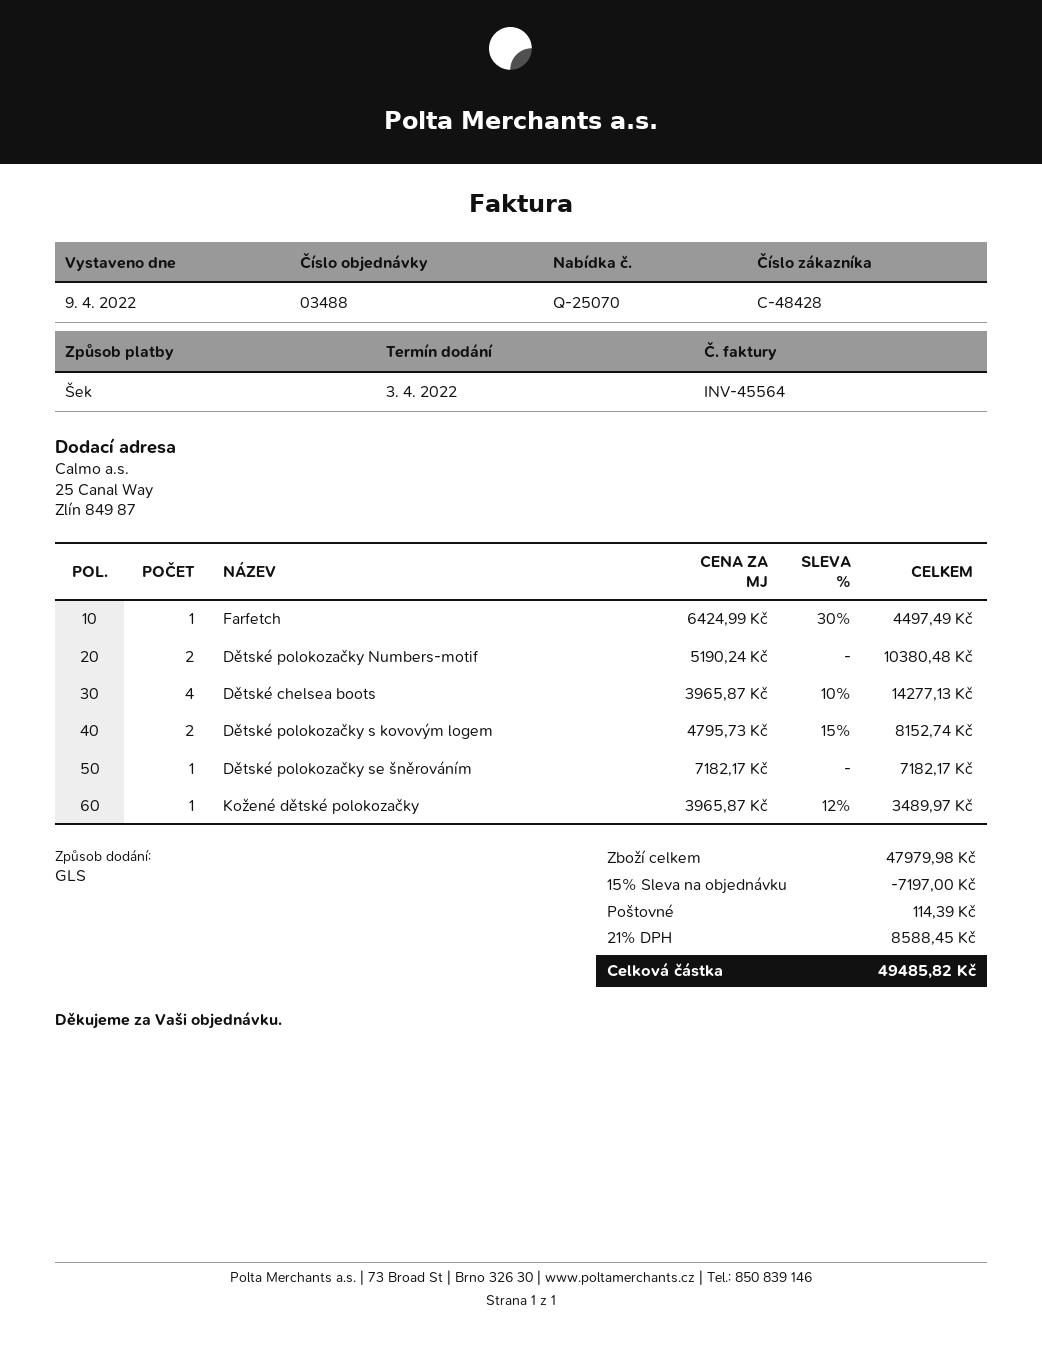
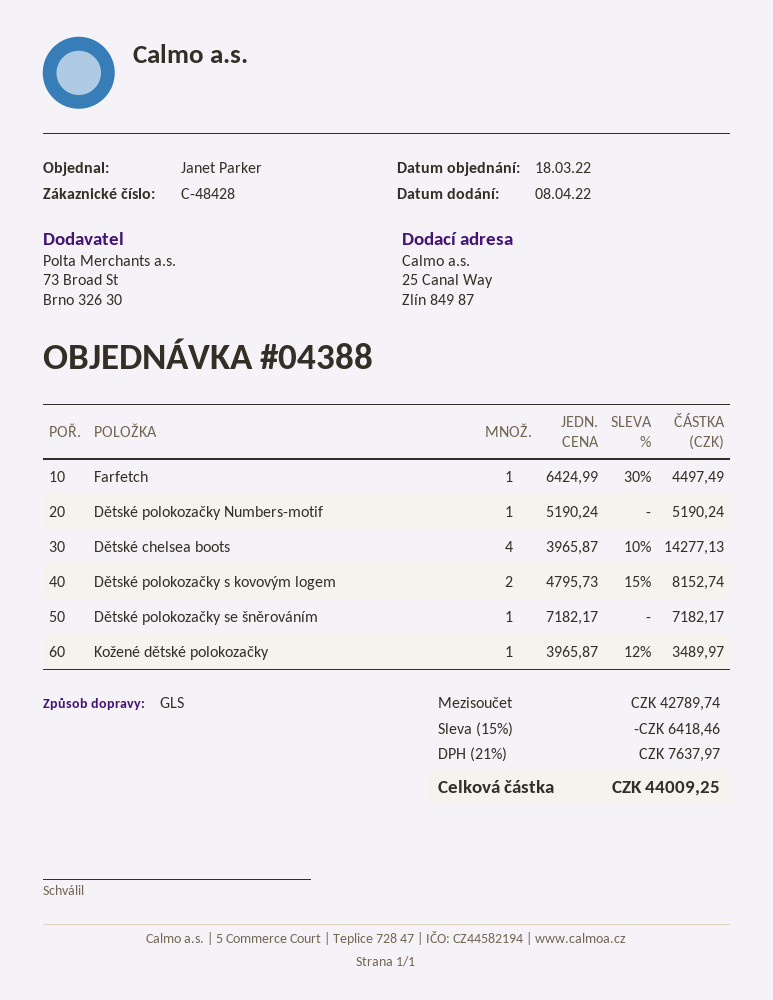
order number: 03488 -> 04388
delivery date: 2022-04-03 -> 2022-04-08
Dětské polokozačky Numbers-motif: 2 x 5190.24 = 10380.48 -> 1 x 5190.24 = 5190.24
subtotal: 47979.98 -> 42789.74
discount: 15% = 7197.00 -> 15% = 6418.46
shipping: 114.39 -> none
tax: 21% = 8588.45 -> 21% = 7637.97
total: 49485.82 -> 44009.25

